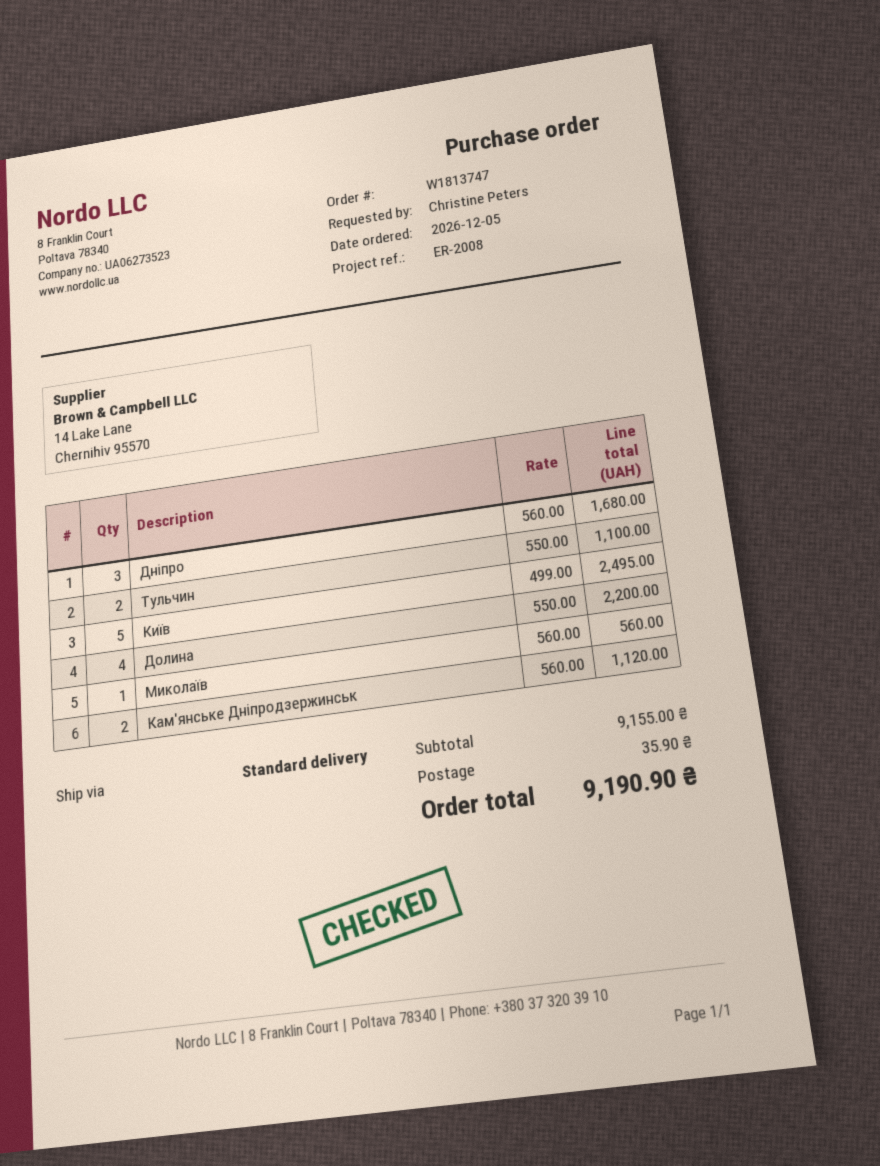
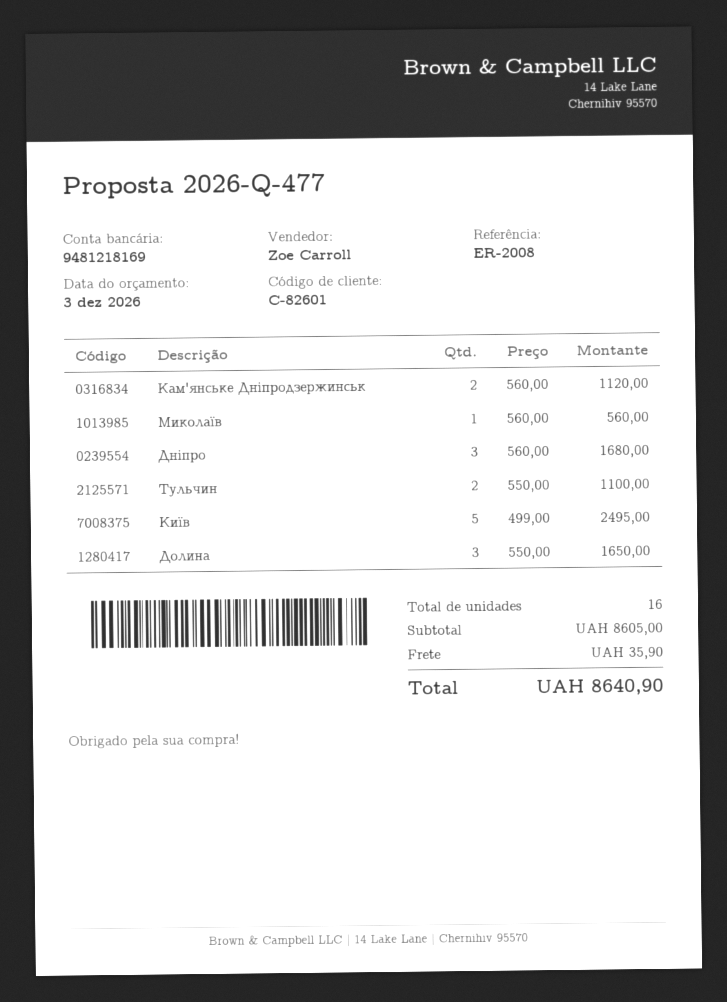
Долина: 4 x 550.00 = 2200.00 -> 3 x 550.00 = 1650.00
subtotal: 9155.00 -> 8605.00
total: 9190.90 -> 8640.90

